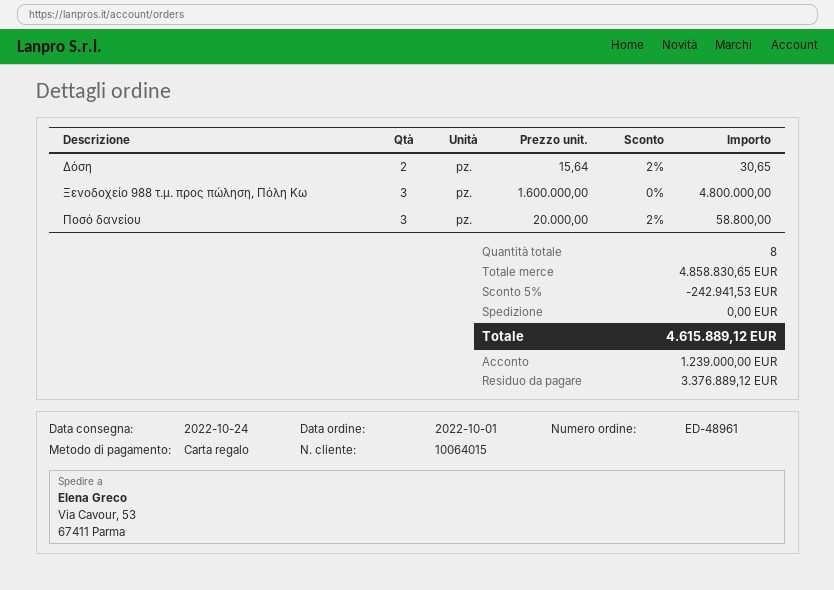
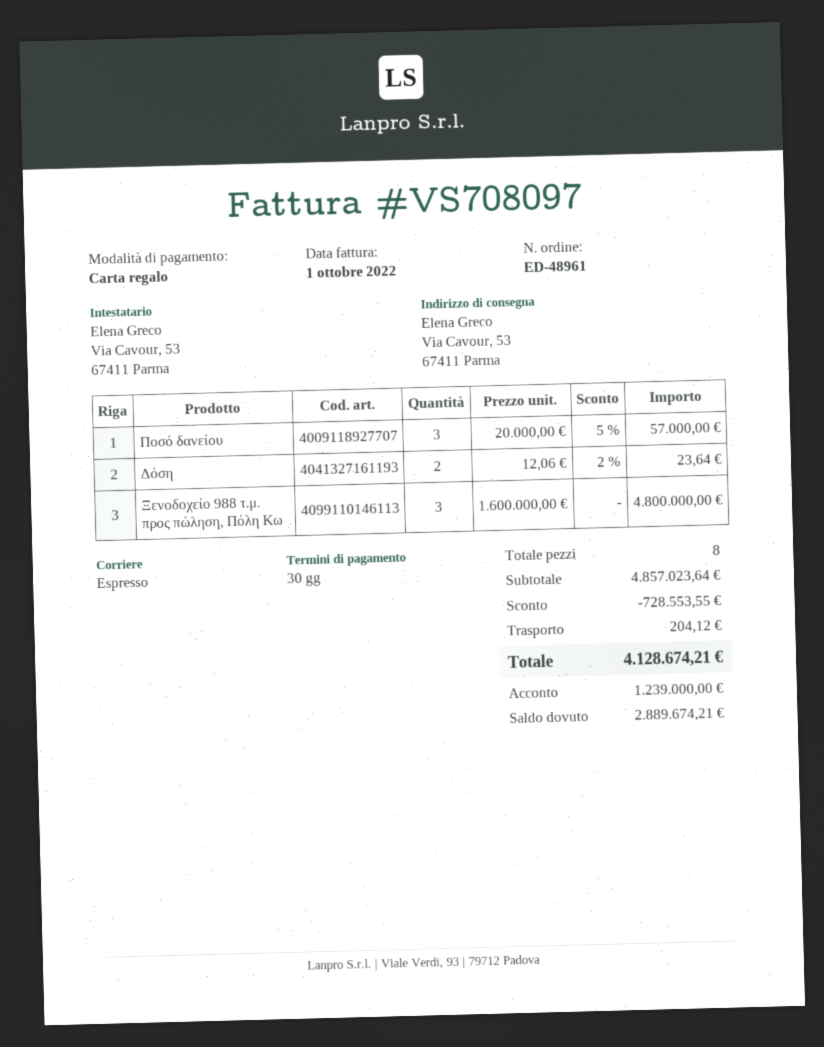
Δόση: 2 x 15.64 - 2% = 30.65 -> 2 x 12.06 - 2% = 23.64
Ποσό δανείου: 3 x 20000.00 - 2% = 58800.00 -> 3 x 20000.00 - 5% = 57000.00
subtotal: 4858830.65 -> 4857023.64
discount: 242941.53 -> 728553.55
shipping: 0.00 -> 204.12
total: 4615889.12 -> 4128674.21
balance: 3376889.12 -> 2889674.21

